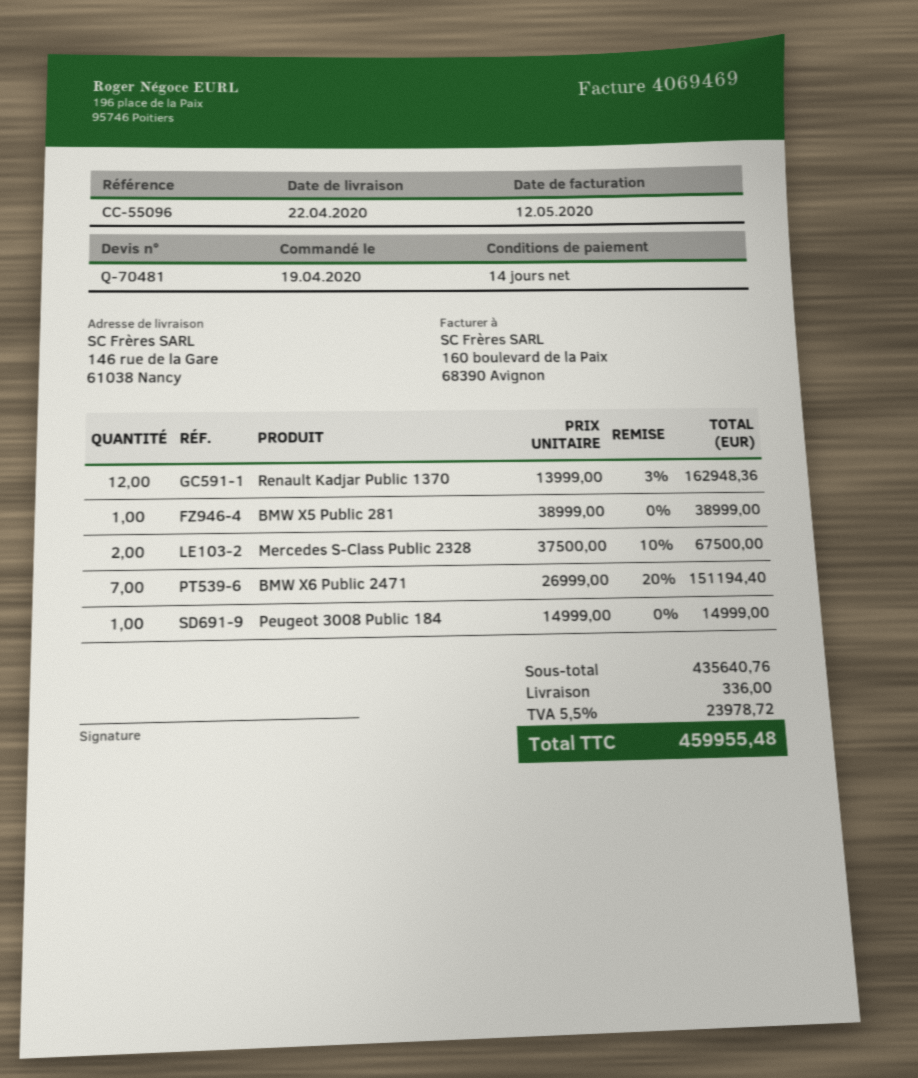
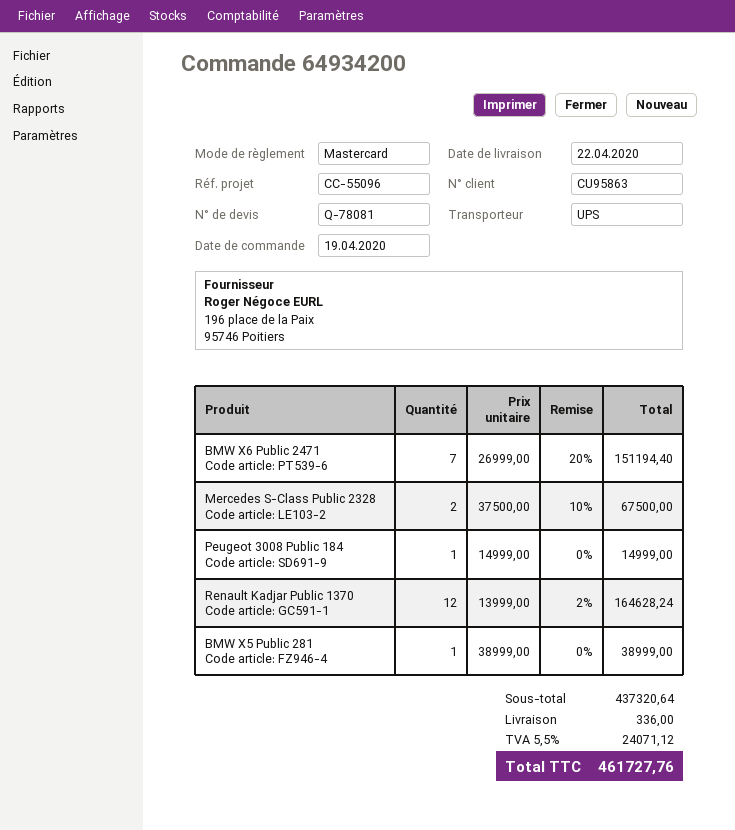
quote number: Q-70481 -> Q-78081
Renault Kadjar Public 1370: 12 x 13999.00 - 3% = 162948.36 -> 12 x 13999.00 - 2% = 164628.24
subtotal: 435640.76 -> 437320.64
tax: 5.5% = 23978.72 -> 5.5% = 24071.12
total: 459955.48 -> 461727.76

